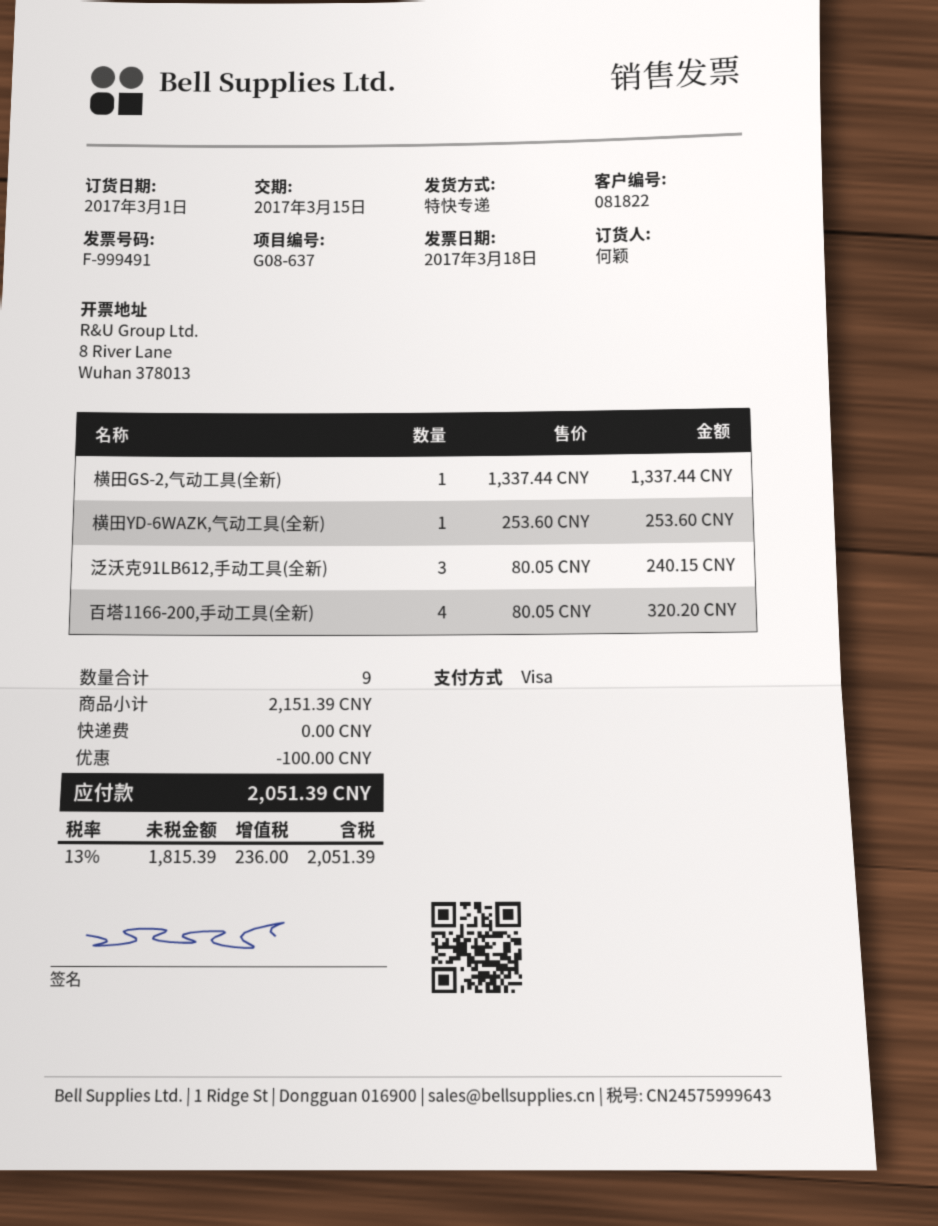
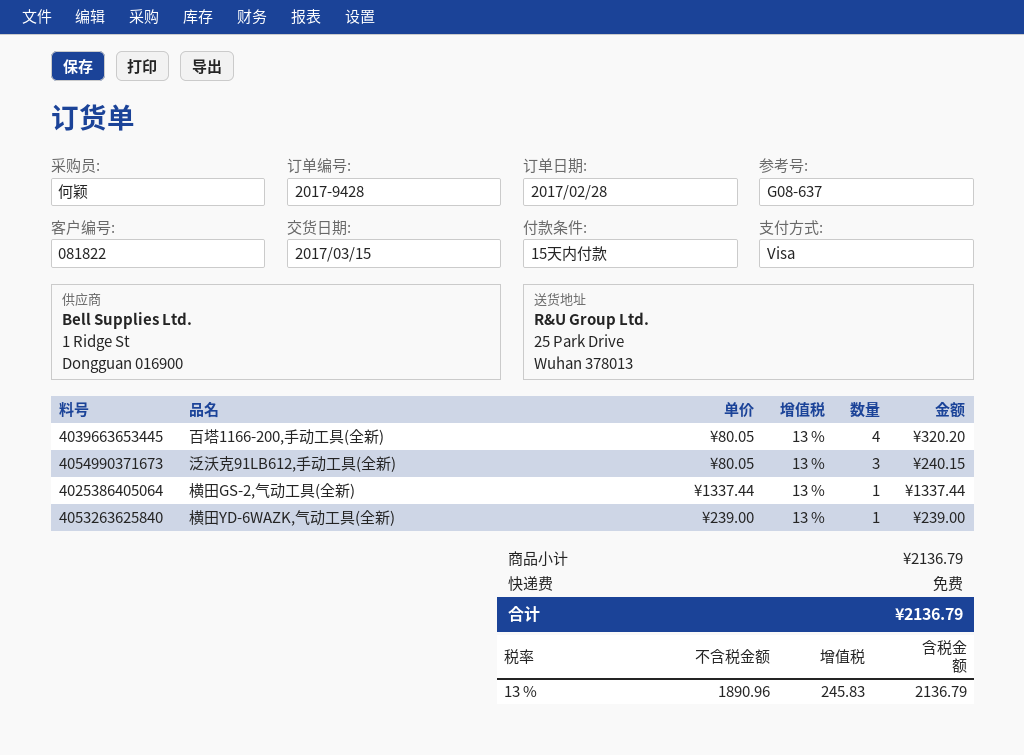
order date: 2017-03-01 -> 2017-02-28
横田YD-6WAZK,气动工具(全新): 1 x 253.60 = 253.60 -> 1 x 239.00 = 239.00
subtotal: 2151.39 -> 2136.79
discount: 100.00 -> none
net: 1815.39 -> 1890.96
tax: 13% = 236.00 -> 13% = 245.83
total: 2051.39 -> 2136.79

